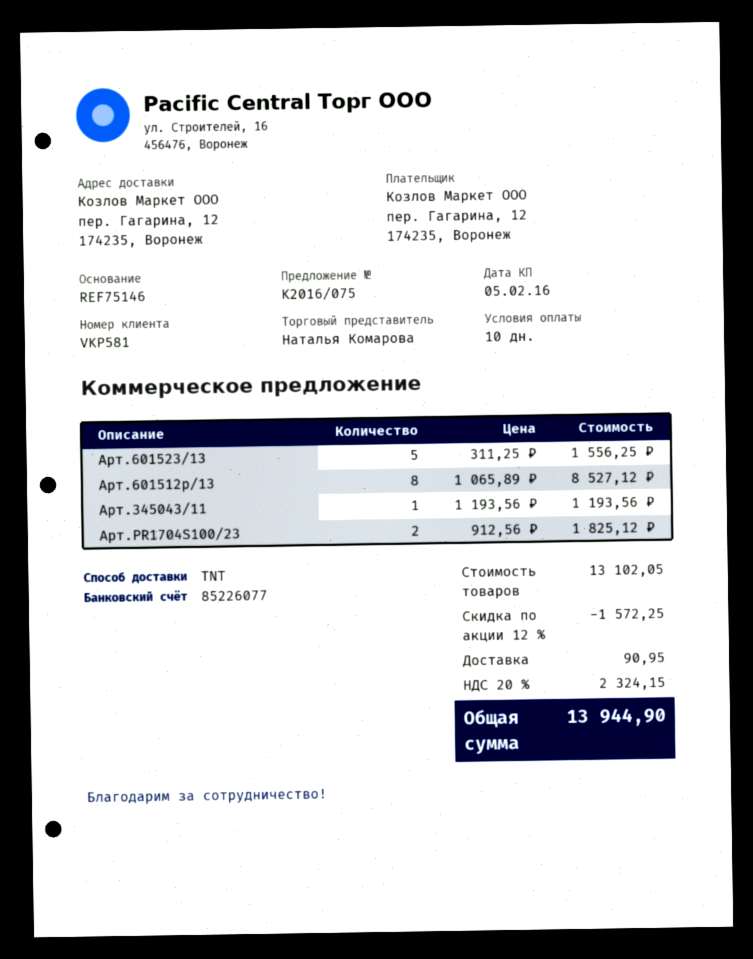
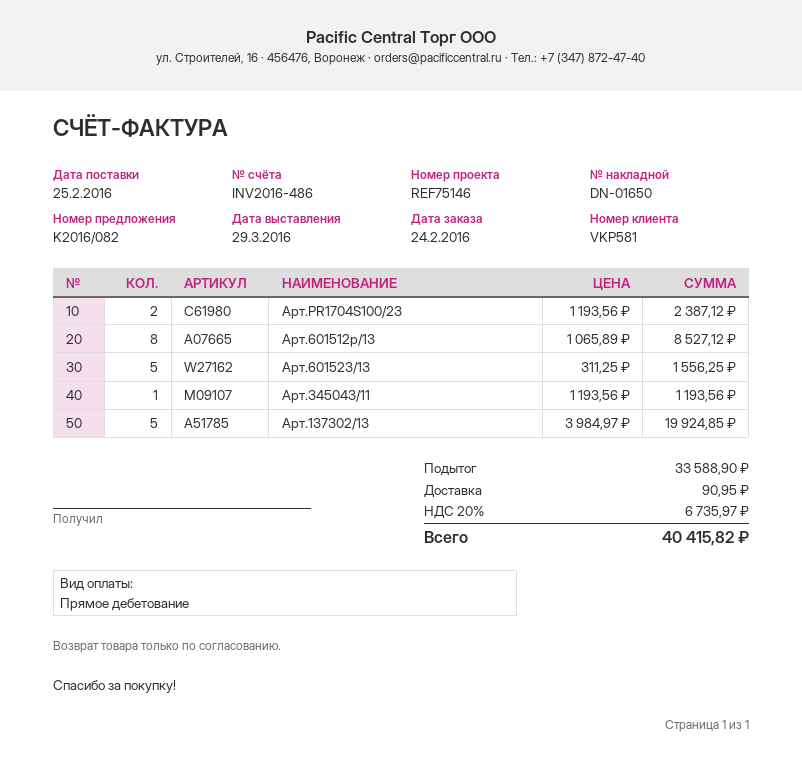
quote number: K2016/075 -> K2016/082
Арт.PR1704S100/23: 2 x 912.56 = 1825.12 -> 2 x 1193.56 = 2387.12
Арт.137302/13: none -> 5 x 3984.97 = 19924.85
subtotal: 13102.05 -> 33588.90
discount: 12% = 1572.25 -> none
tax: 20% = 2324.15 -> 20% = 6735.97
total: 13944.90 -> 40415.82

